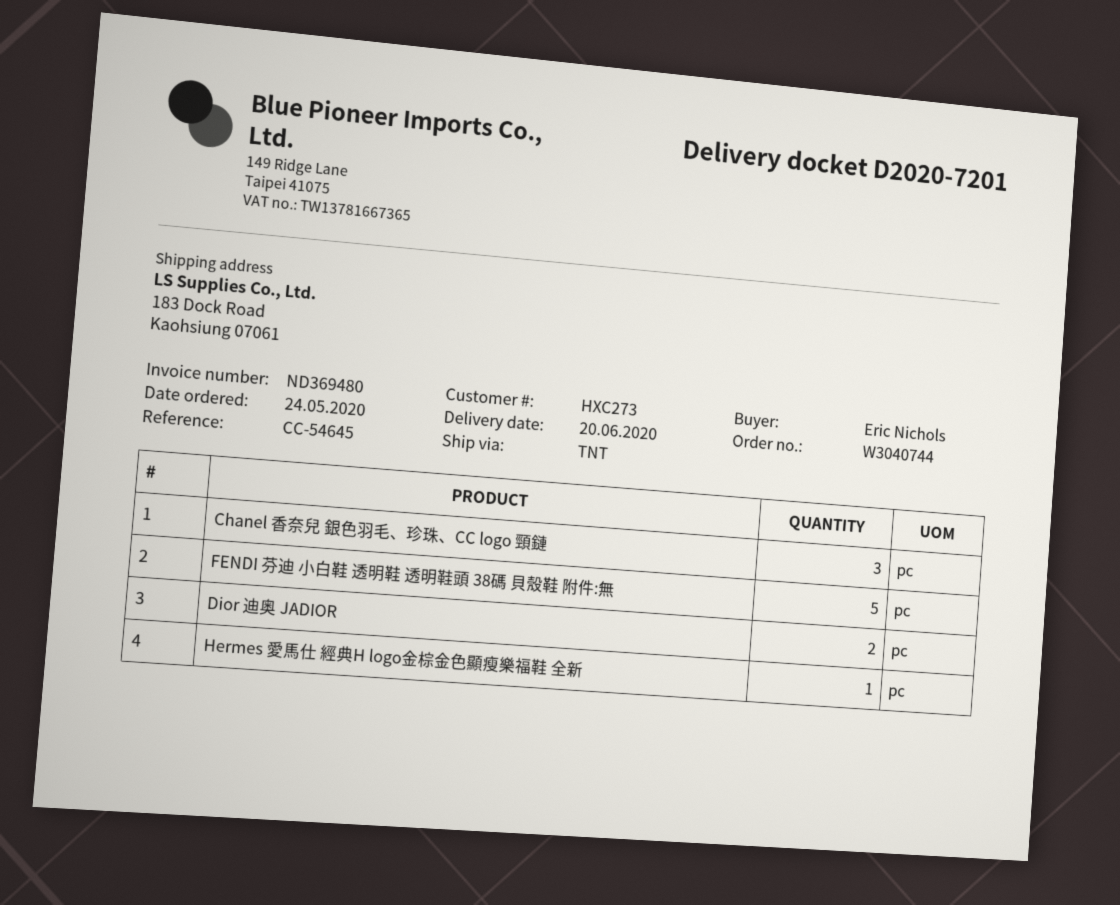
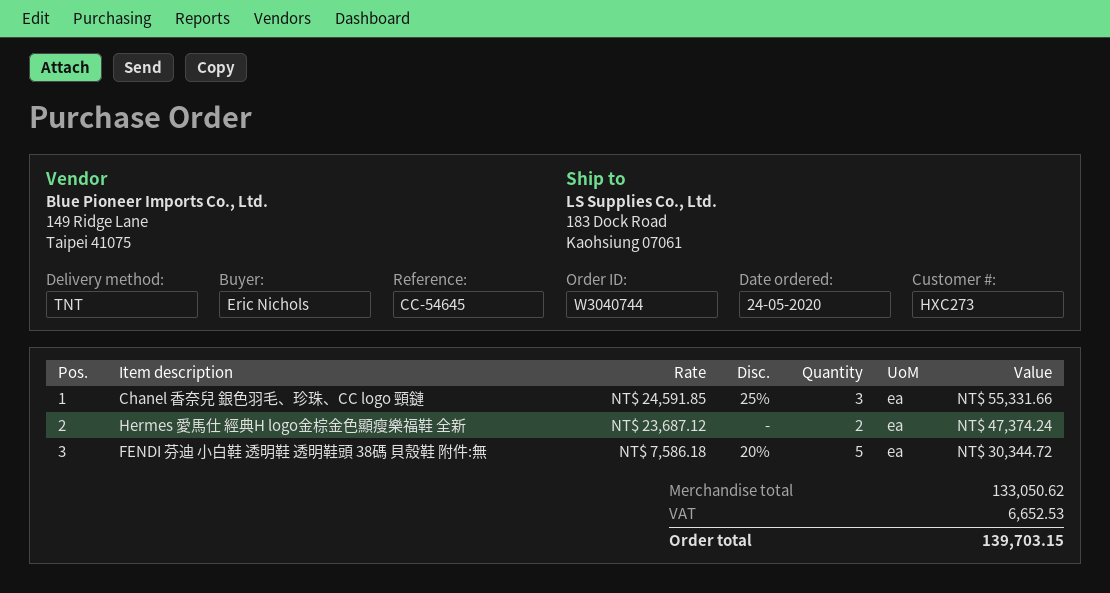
Dior 迪奥 JADIOR: 2 -> none
Hermes 愛馬仕 經典H logo金棕金色顯瘦樂福鞋 全新: 1 -> 2

